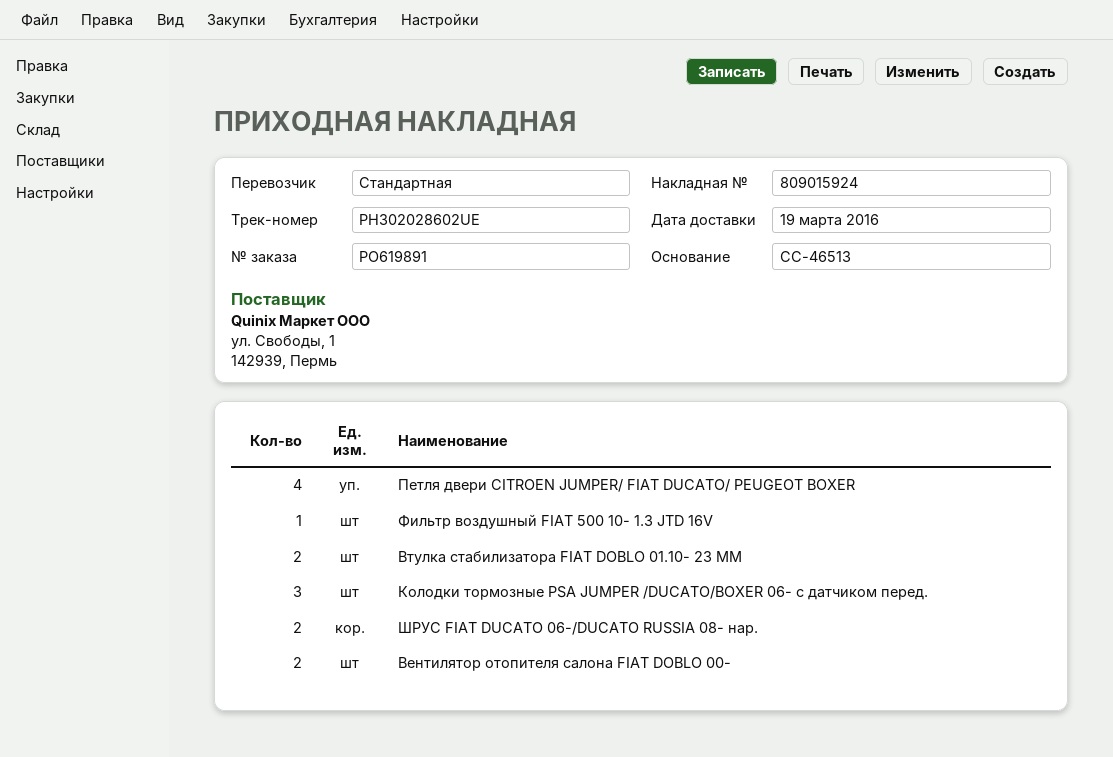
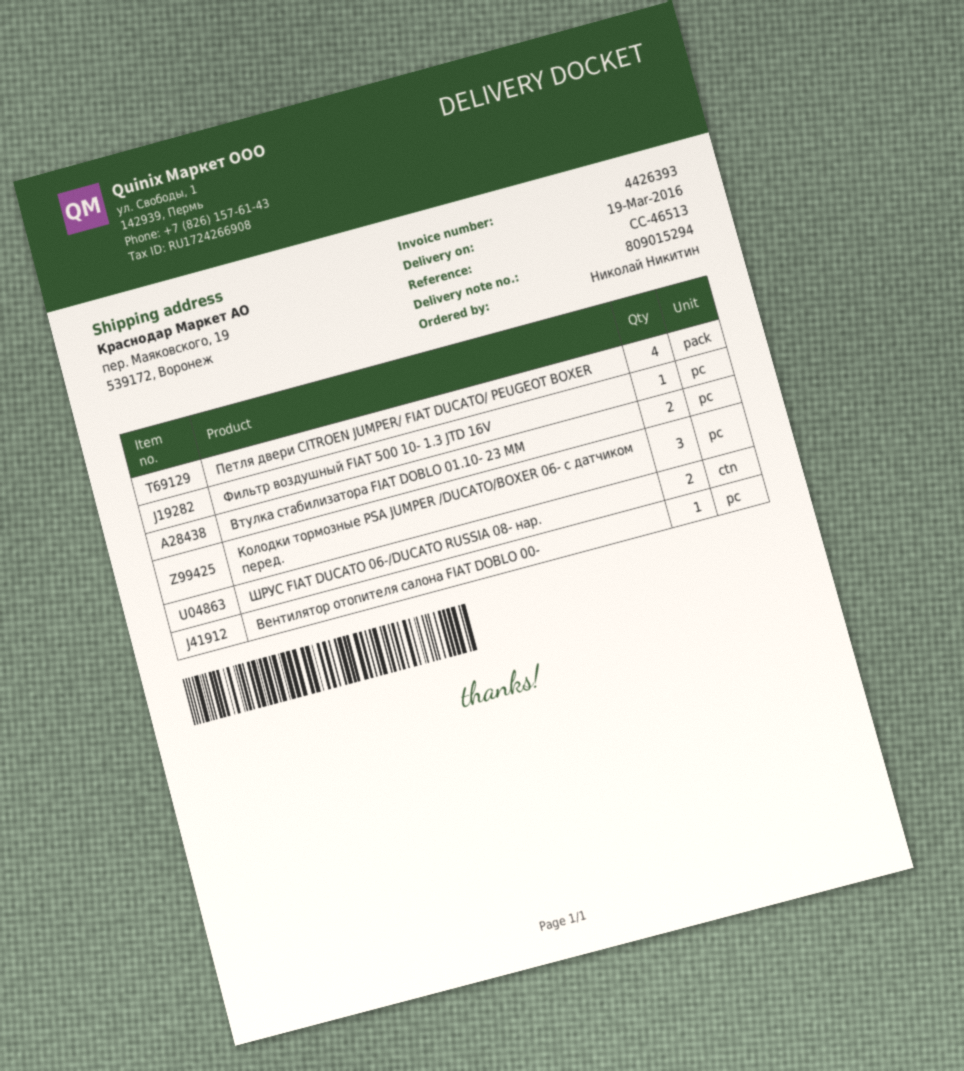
delivery note number: 809015924 -> 809015294
Вентилятор отопителя салона FIAT DOBLO 00-: 2 -> 1

